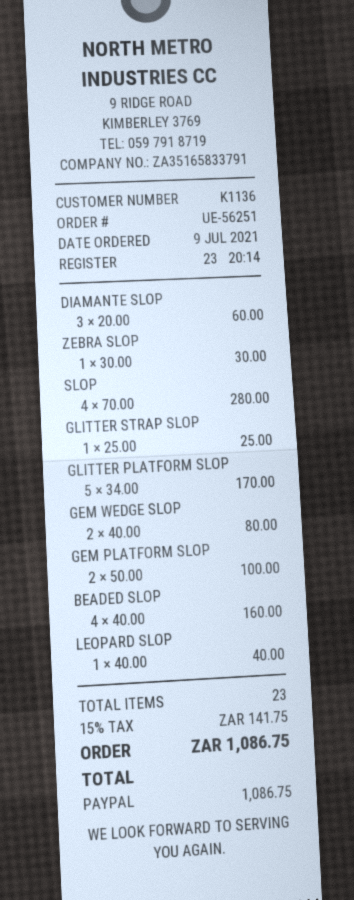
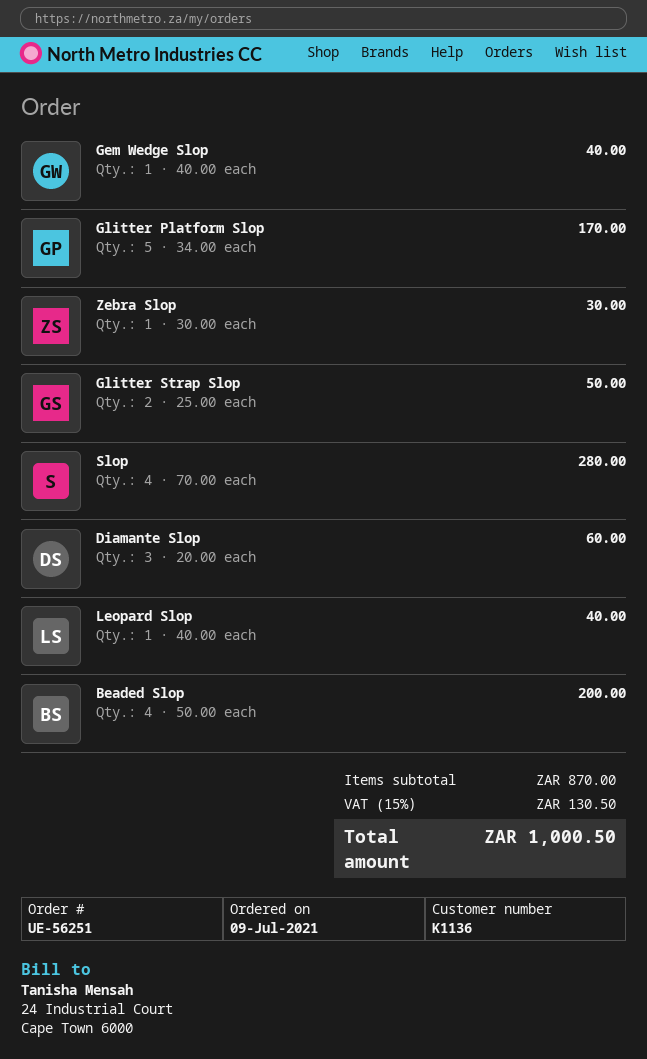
GLITTER STRAP SLOP: 1 x 25.00 = 25.00 -> 2 x 25.00 = 50.00
GEM WEDGE SLOP: 2 x 40.00 = 80.00 -> 1 x 40.00 = 40.00
GEM PLATFORM SLOP: 2 x 50.00 = 100.00 -> none
BEADED SLOP: 4 x 40.00 = 160.00 -> 4 x 50.00 = 200.00
tax: 15% = 141.75 -> 15% = 130.50
total: 1086.75 -> 1000.50

